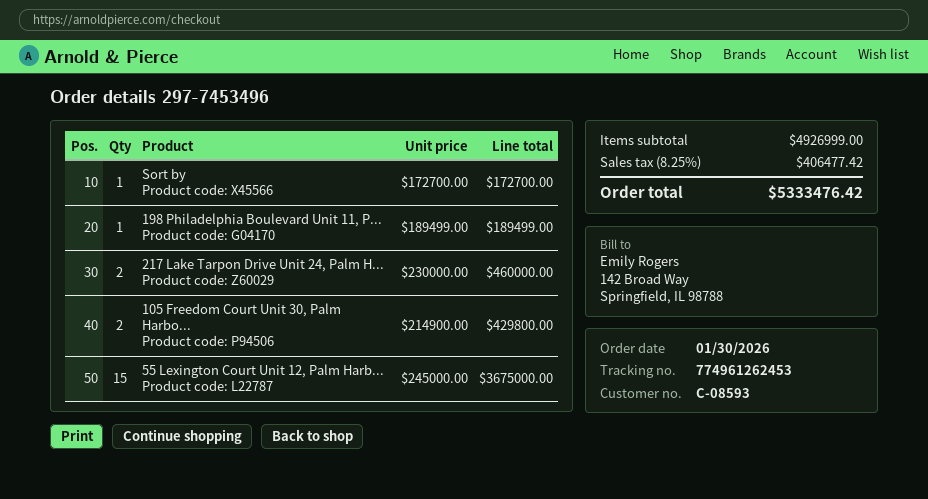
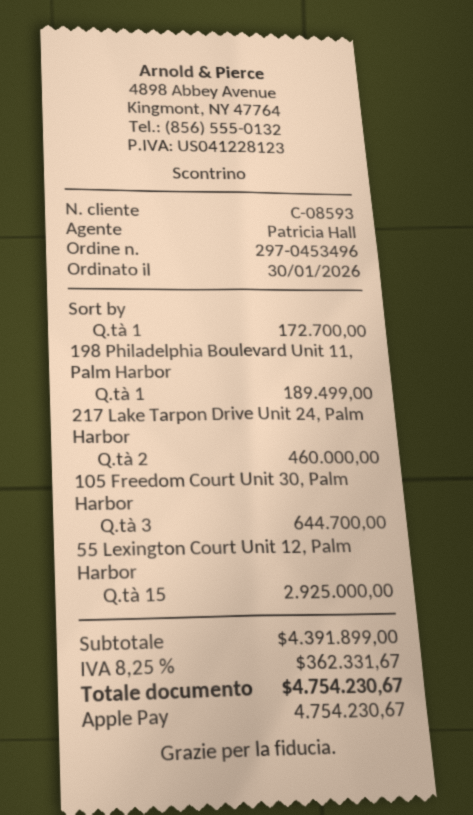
order number: 297-7453496 -> 297-0453496
105 Freedom Court Unit 30, Palm Harbo...: 2 for 429800.00 -> 3 for 644700.00
55 Lexington Court Unit 12, Palm Harb...: 15 for 3675000.00 -> 15 for 2925000.00
subtotal: 4926999.00 -> 4391899.00
tax: 8.25% = 406477.42 -> 8.25% = 362331.67
total: 5333476.42 -> 4754230.67

